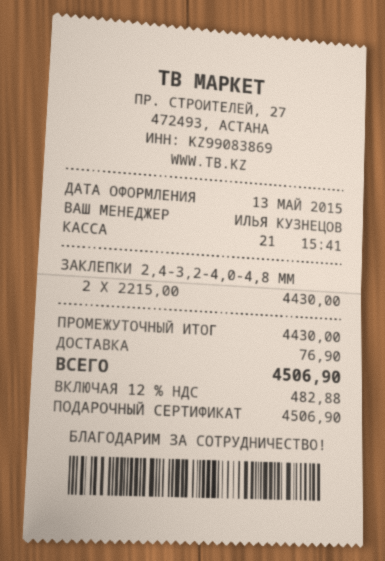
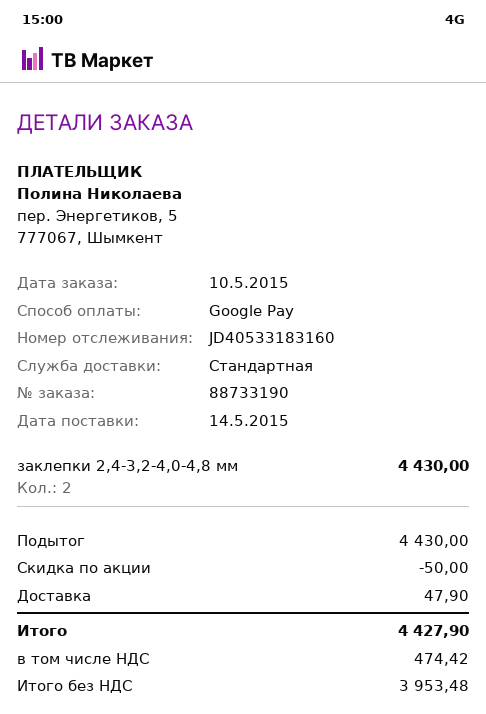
order date: 2015-05-13 -> 2015-05-10
payment method: gift card -> Google Pay
discount: none -> 50.00
shipping: 76.90 -> 47.90
tax: 482.88 -> 474.42
total: 4506.90 -> 4427.90

